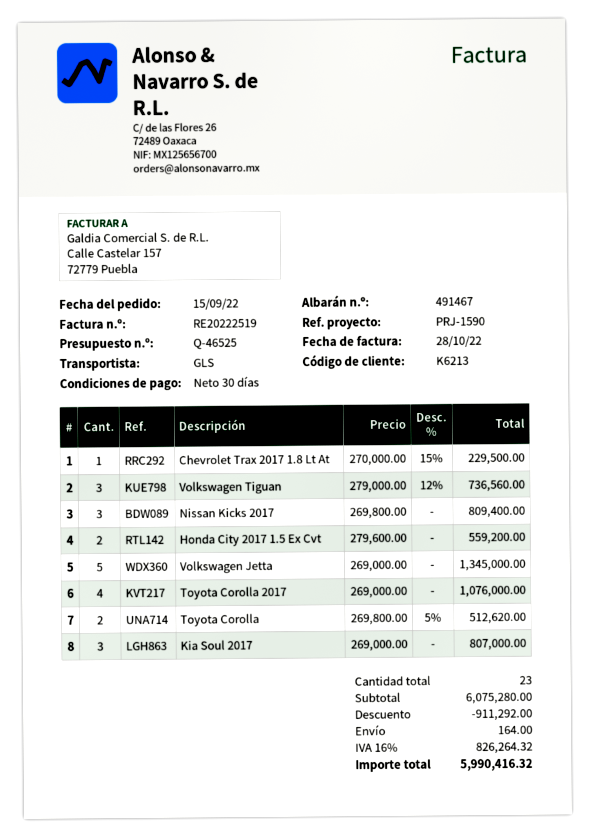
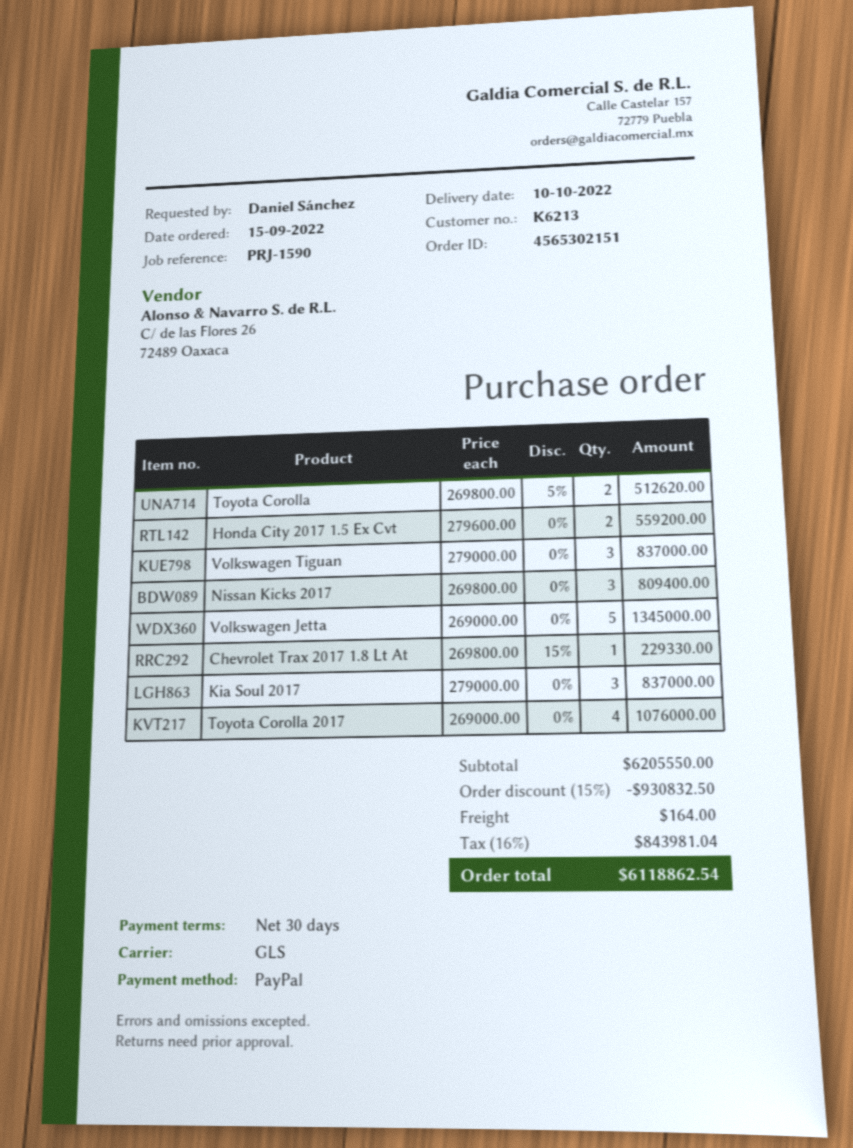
Chevrolet Trax 2017 1.8 Lt At: 1 x 270000.00 - 15% = 229500.00 -> 1 x 269800.00 - 15% = 229330.00
Volkswagen Tiguan: 3 x 279000.00 - 12% = 736560.00 -> 3 x 279000.00 = 837000.00
Kia Soul 2017: 3 x 269000.00 = 807000.00 -> 3 x 279000.00 = 837000.00
subtotal: 6075280.00 -> 6205550.00
discount: 911292.00 -> 930832.50
tax: 16% = 826264.32 -> 16% = 843981.04
total: 5990416.32 -> 6118862.54

